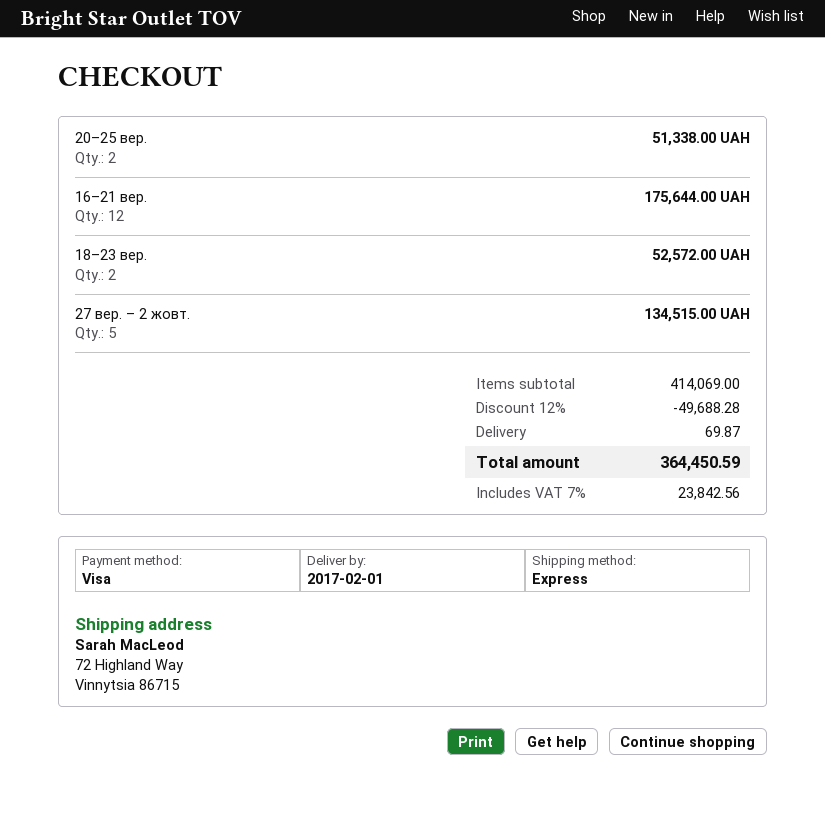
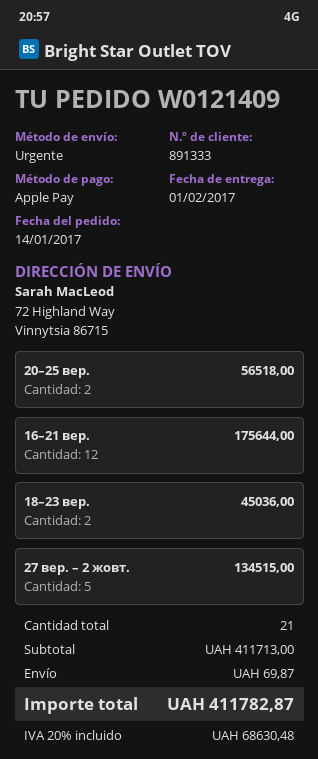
payment method: Visa -> Apple Pay
20–25 вер.: 2 for 51338.00 -> 2 for 56518.00
18–23 вер.: 2 for 52572.00 -> 2 for 45036.00
subtotal: 414069.00 -> 411713.00
discount: 12% = 49688.28 -> none
tax: 7% = 23842.56 -> 20% = 68630.48
total: 364450.59 -> 411782.87

